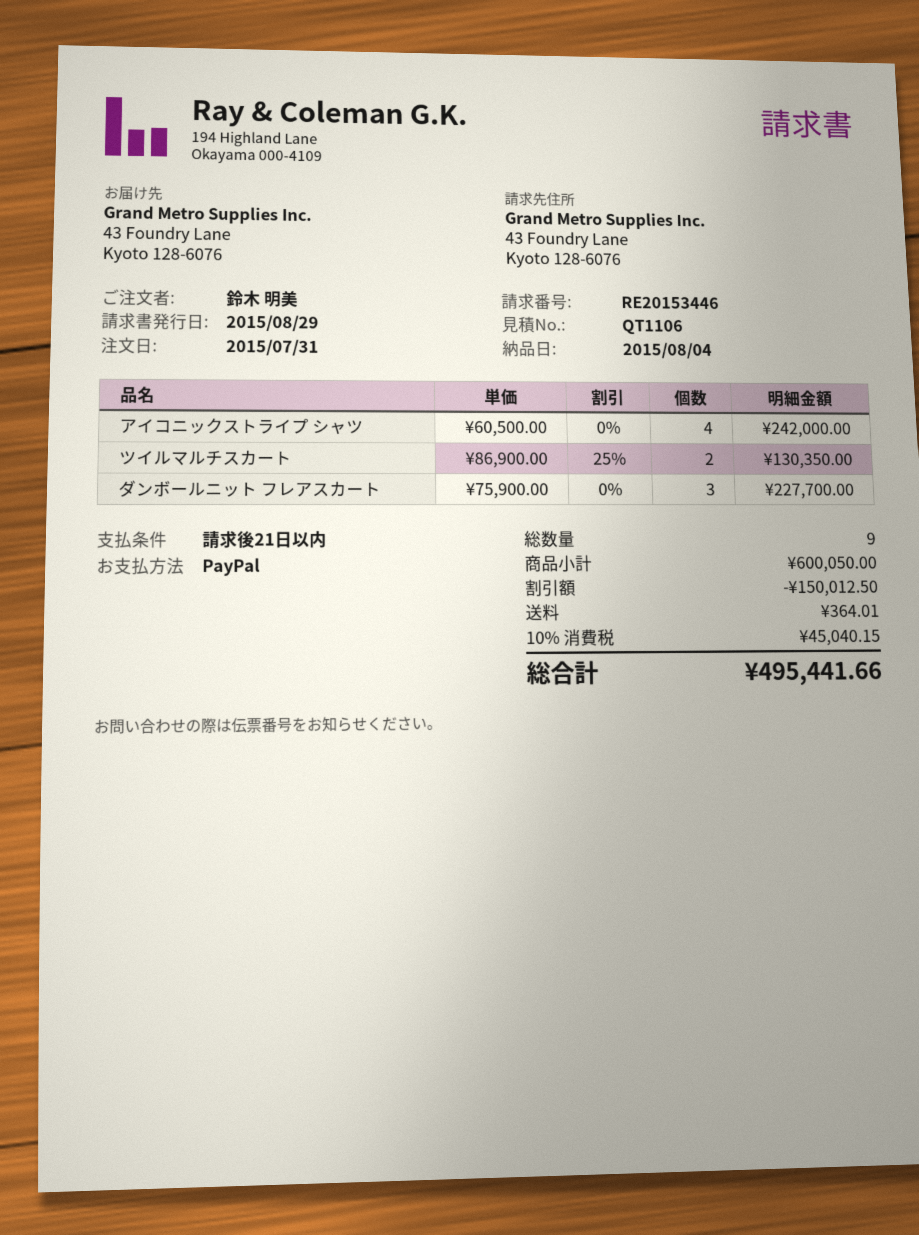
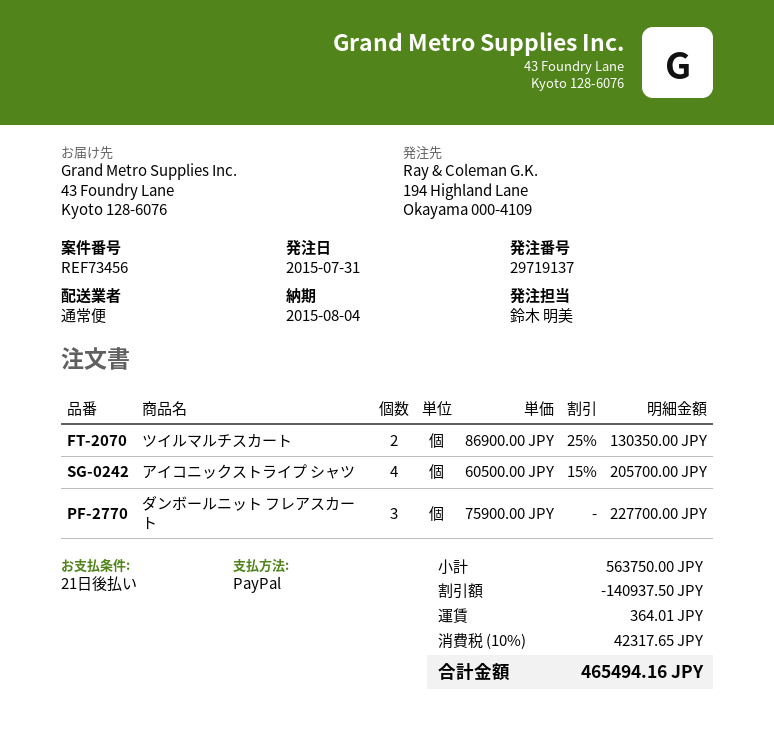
アイコニックストライプ シャツ: 4 x 60500.00 = 242000.00 -> 4 x 60500.00 - 15% = 205700.00
subtotal: 600050.00 -> 563750.00
discount: 150012.50 -> 140937.50
tax: 10% = 45040.15 -> 10% = 42317.65
total: 495441.66 -> 465494.16

